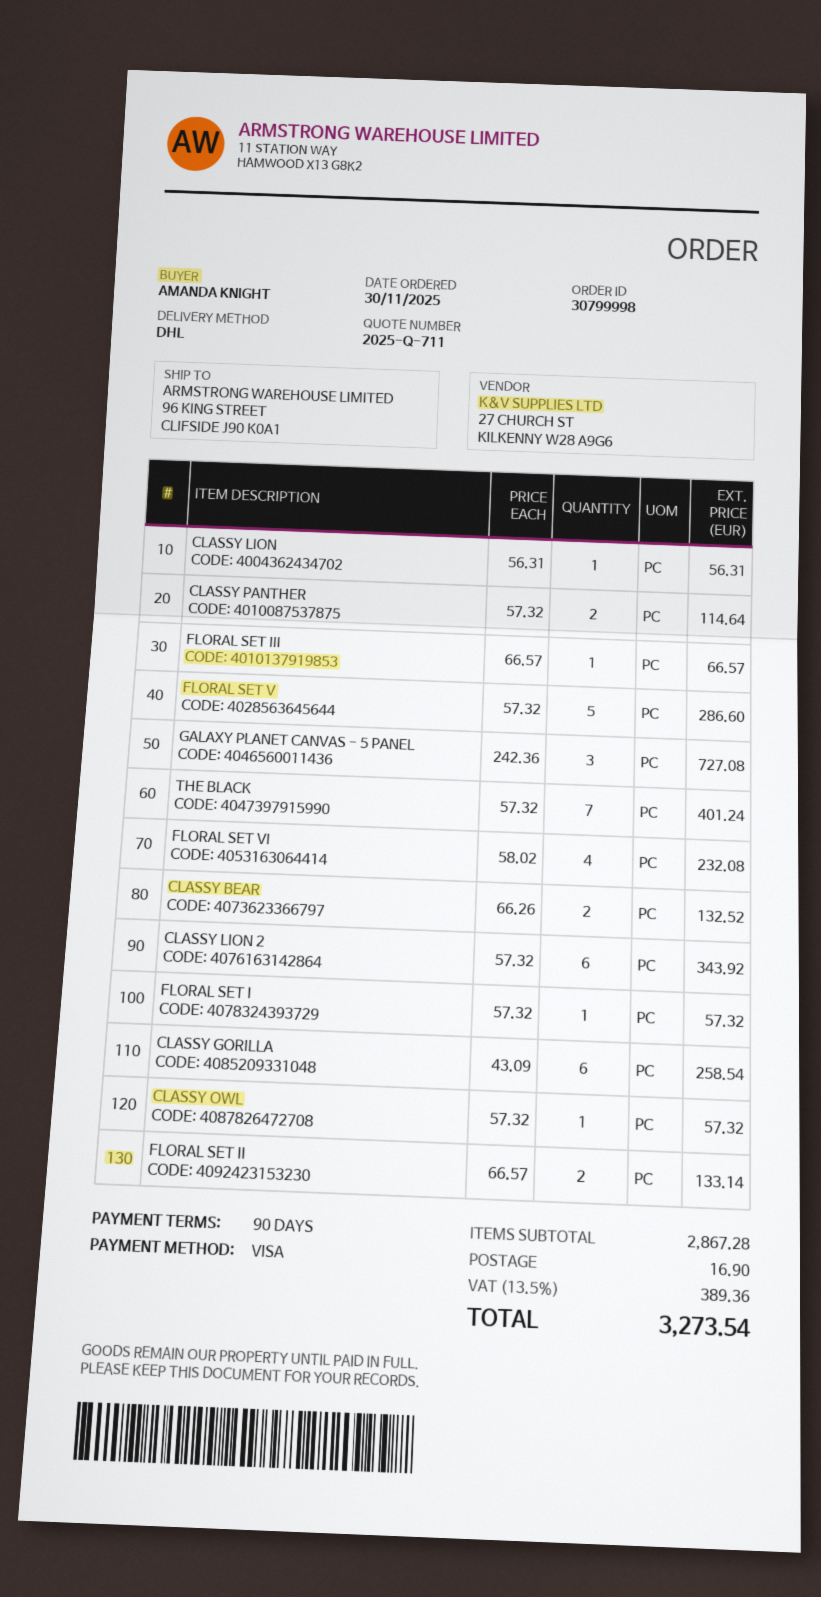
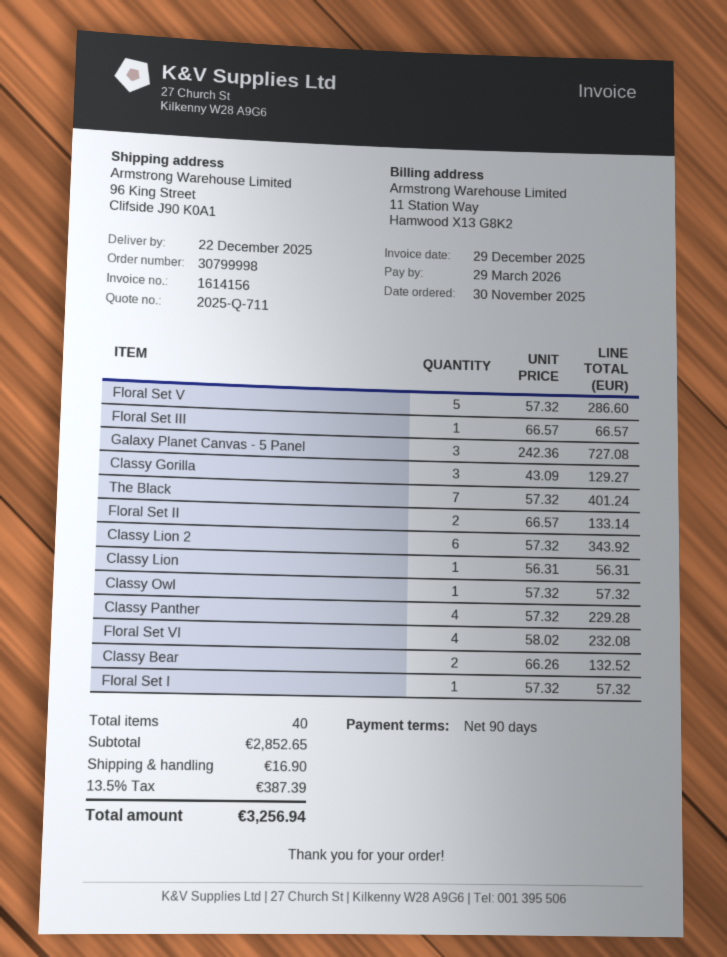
CLASSY PANTHER: 2 x 57.32 = 114.64 -> 4 x 57.32 = 229.28
CLASSY GORILLA: 6 x 43.09 = 258.54 -> 3 x 43.09 = 129.27
subtotal: 2867.28 -> 2852.65
tax: 13.5% = 389.36 -> 13.5% = 387.39
total: 3273.54 -> 3256.94

